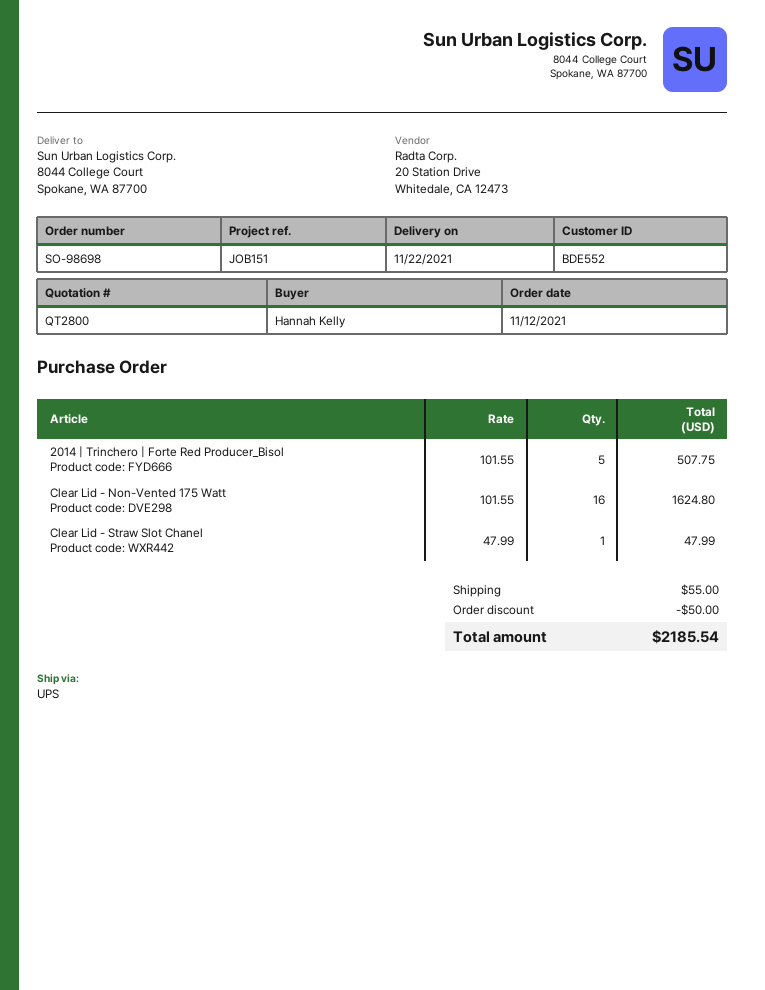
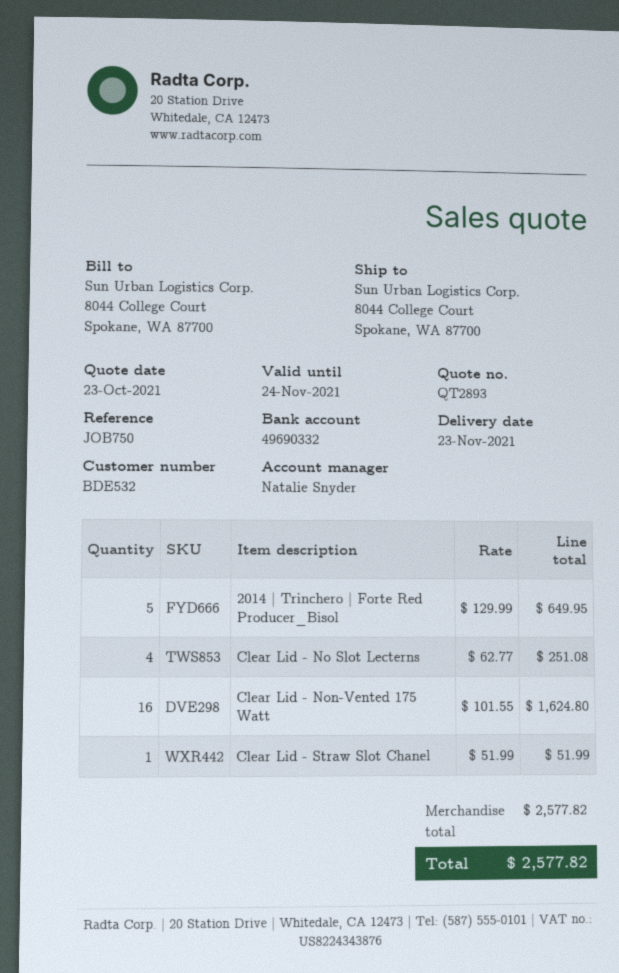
quote number: QT2800 -> QT2893
delivery date: 2021-11-22 -> 2021-11-23
customer number: BDE552 -> BDE532
reference: JOB151 -> JOB750
2014 | Trinchero | Forte Red Producer_Bisol: 5 x 101.55 = 507.75 -> 5 x 129.99 = 649.95
Clear Lid - Straw Slot Chanel: 1 x 47.99 = 47.99 -> 1 x 51.99 = 51.99
Clear Lid - No Slot Lecterns: none -> 4 x 62.77 = 251.08
discount: 50.00 -> none
shipping: 55.00 -> none
total: 2185.54 -> 2577.82

